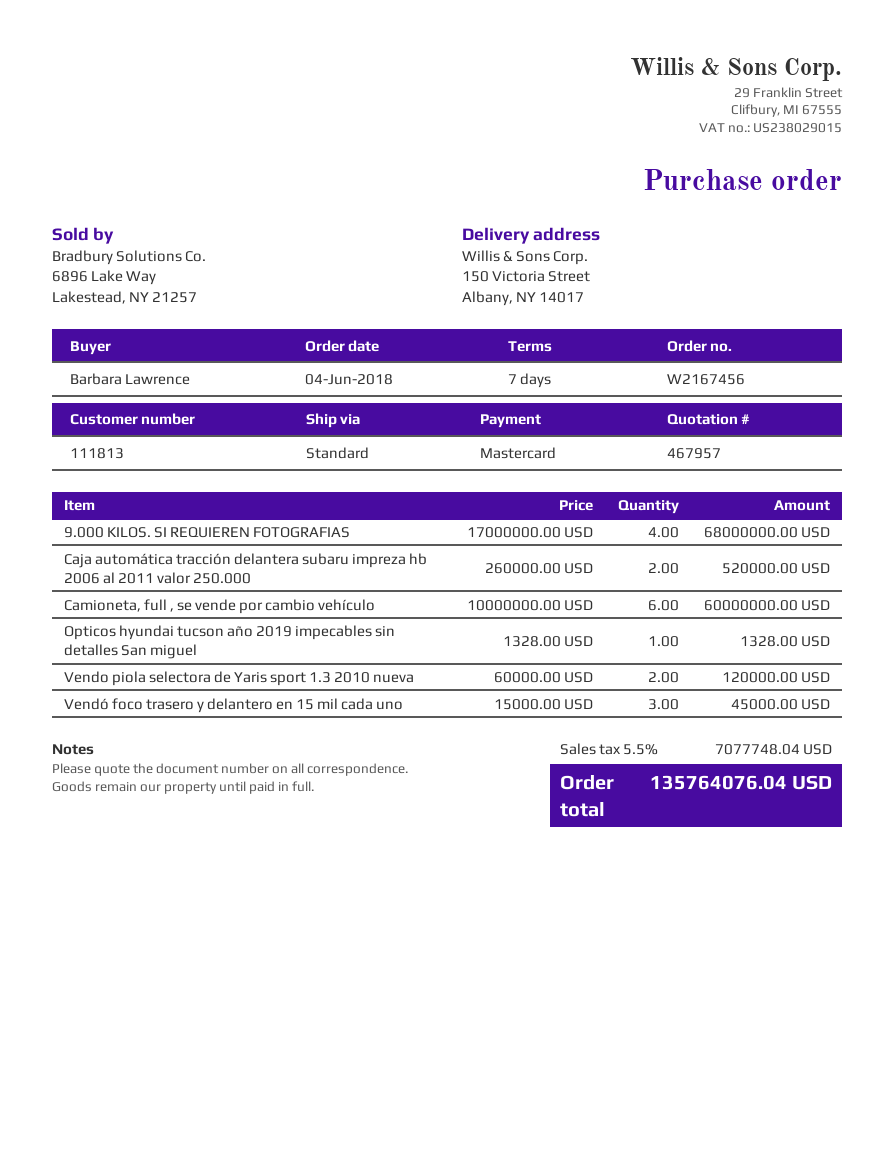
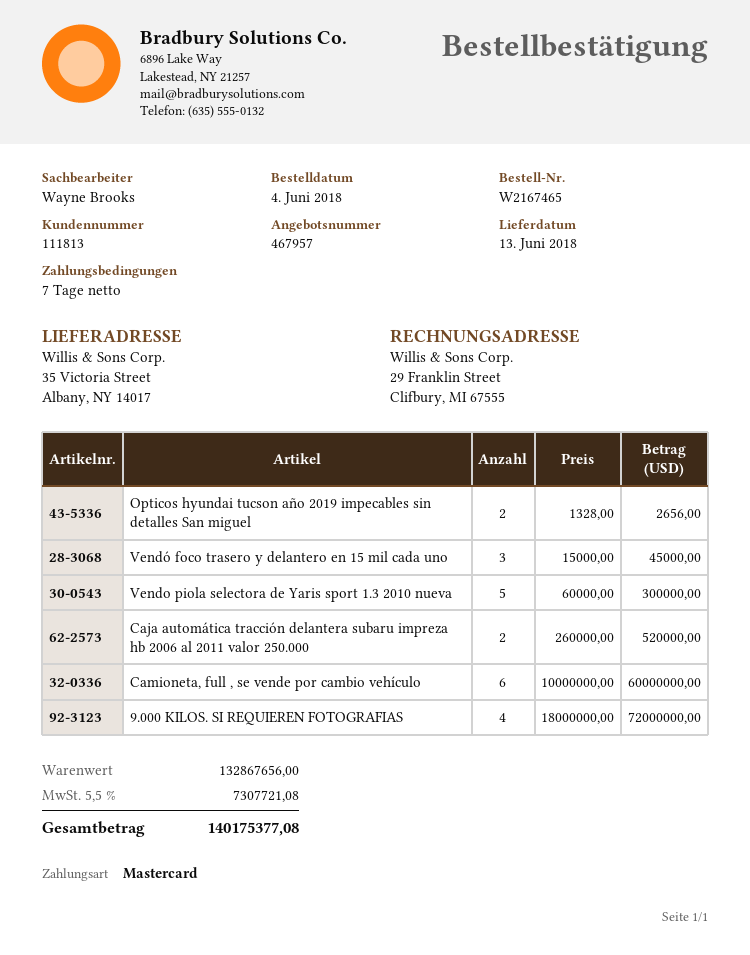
order number: W2167456 -> W2167465
ship to: 150 Victoria Street, Albany, NY 14017 -> 35 Victoria Street, Albany, NY 14017
9.000 KILOS. SI REQUIEREN FOTOGRAFIAS: 4 x 17000000.00 = 68000000.00 -> 4 x 18000000.00 = 72000000.00
Opticos hyundai tucson año 2019 impecables sin detalles San miguel: 1 x 1328.00 = 1328.00 -> 2 x 1328.00 = 2656.00
Vendo piola selectora de Yaris sport 1.3 2010 nueva: 2 x 60000.00 = 120000.00 -> 5 x 60000.00 = 300000.00
tax: 5.5% = 7077748.04 -> 5.5% = 7307721.08
total: 135764076.04 -> 140175377.08

